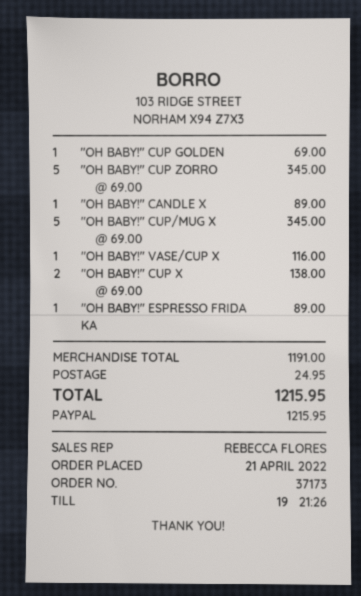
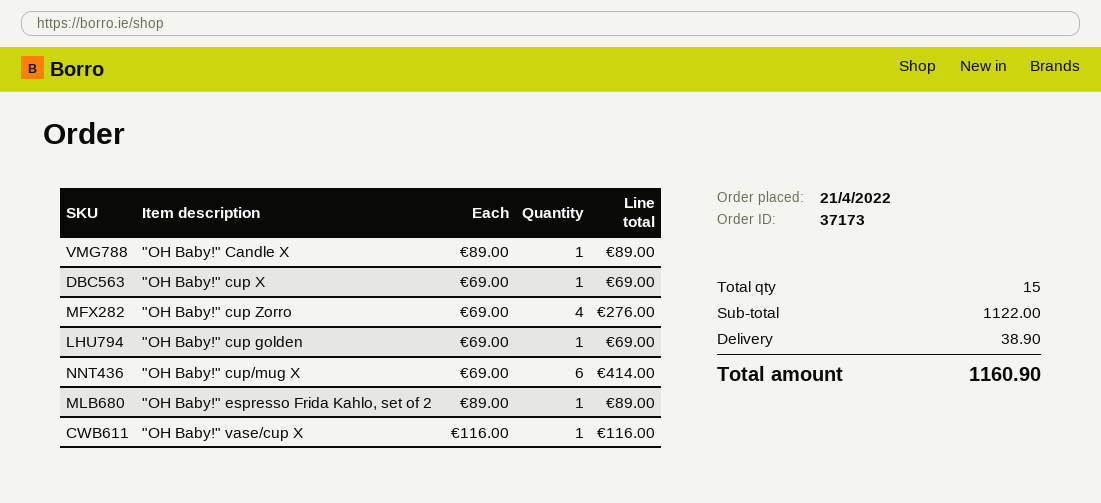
"OH BABY!" CUP ZORRO: 5 x 69.00 = 345.00 -> 4 x 69.00 = 276.00
"OH BABY!" CUP/MUG X: 5 x 69.00 = 345.00 -> 6 x 69.00 = 414.00
"OH BABY!" CUP X: 2 x 69.00 = 138.00 -> 1 x 69.00 = 69.00
subtotal: 1191.00 -> 1122.00
shipping: 24.95 -> 38.90
total: 1215.95 -> 1160.90

